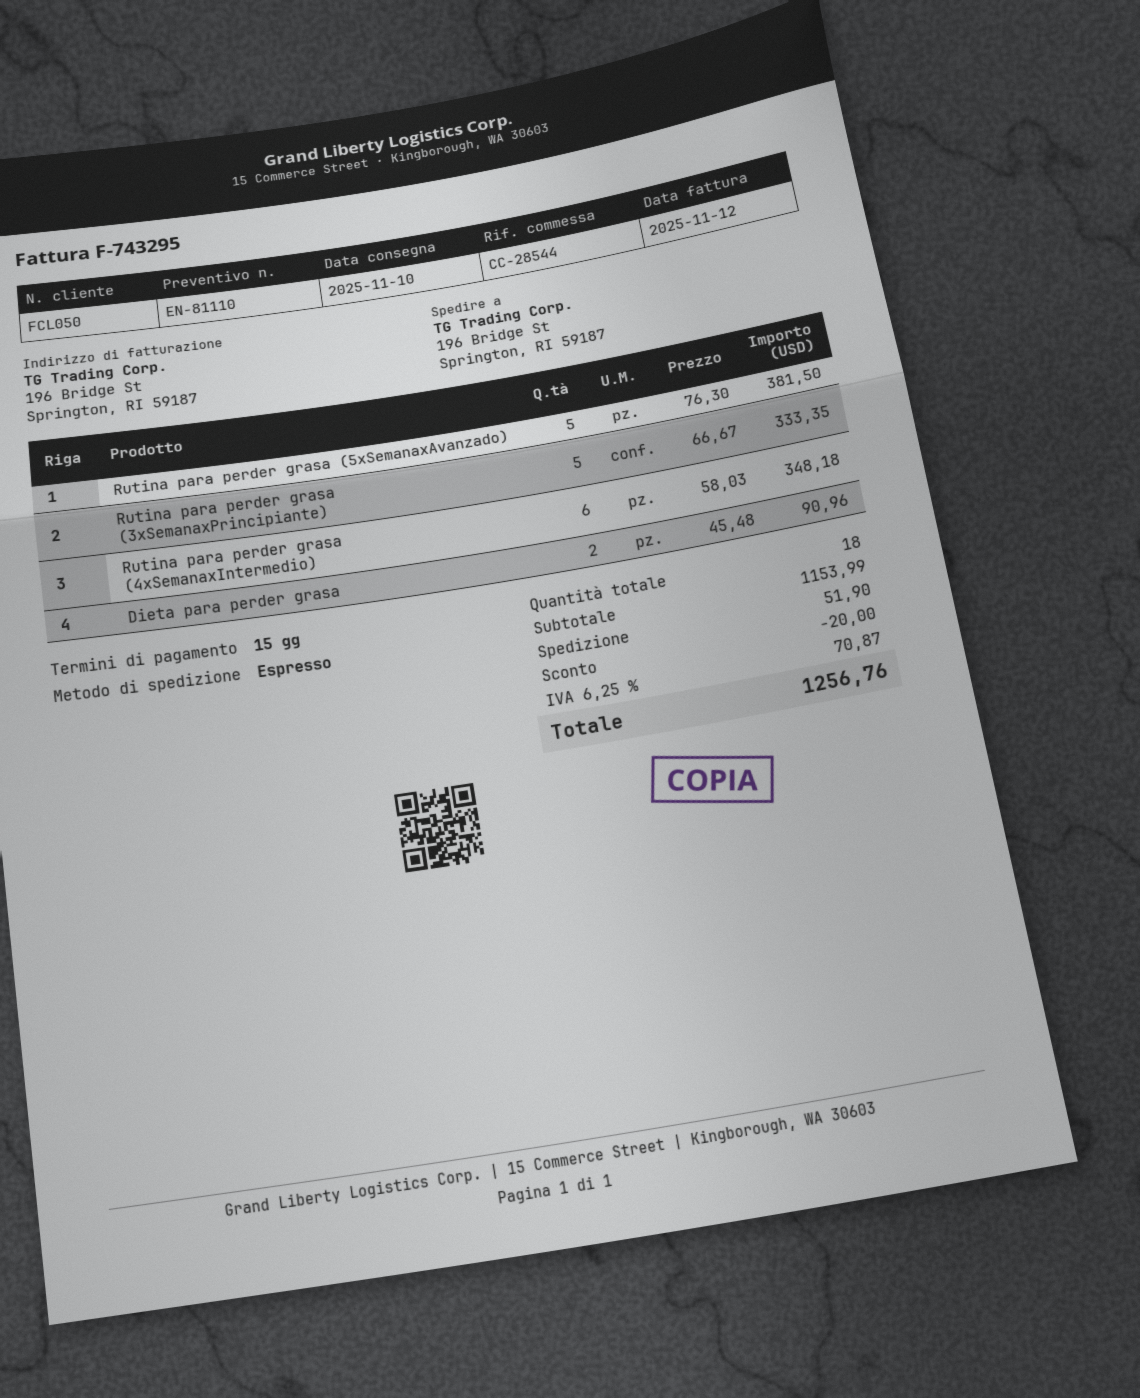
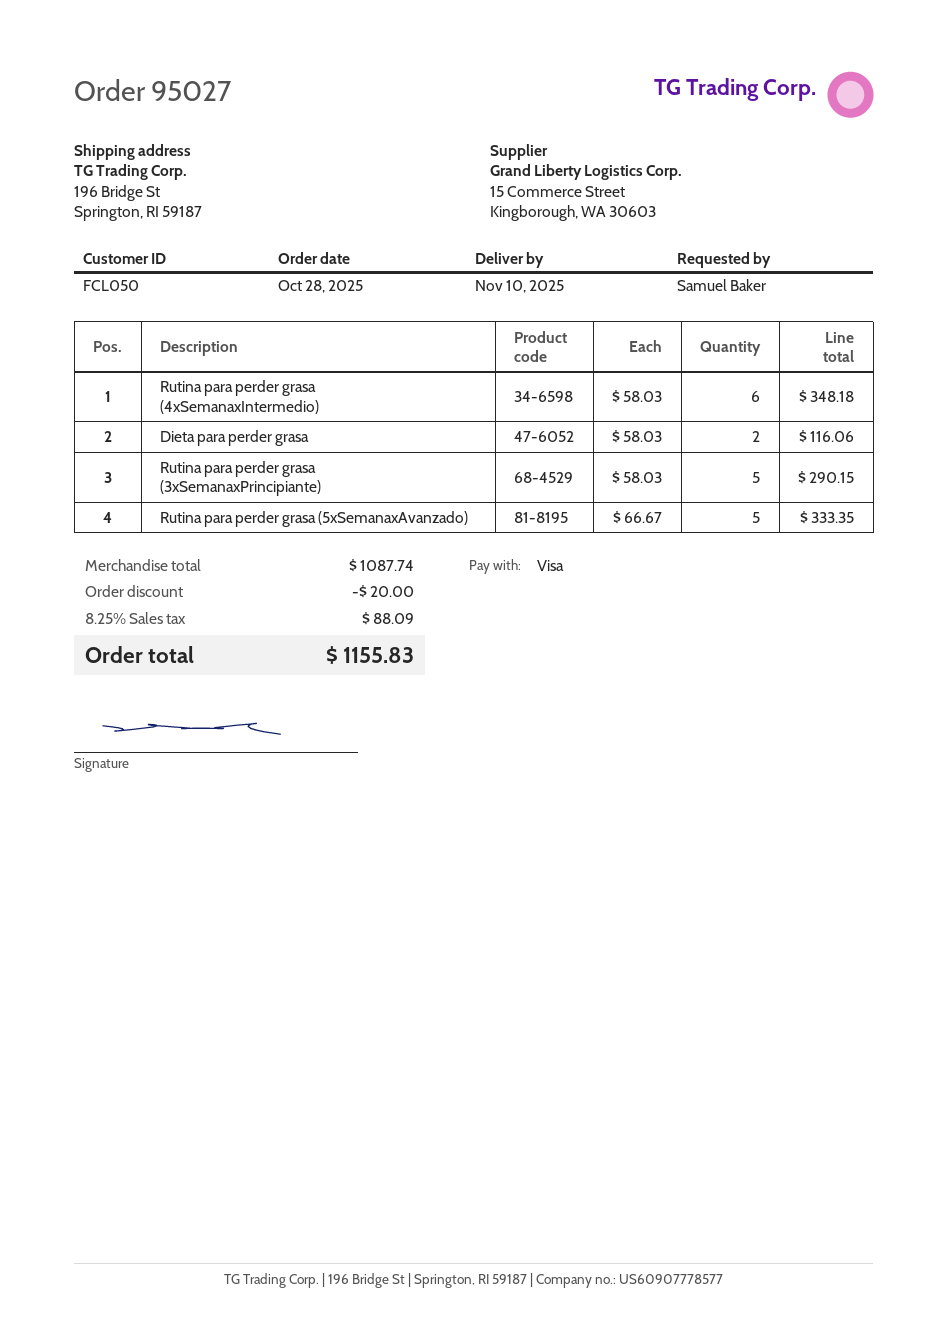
Rutina para perder grasa (5xSemanaxAvanzado): 5 x 76.30 = 381.50 -> 5 x 66.67 = 333.35
Rutina para perder grasa (3xSemanaxPrincipiante): 5 x 66.67 = 333.35 -> 5 x 58.03 = 290.15
Dieta para perder grasa: 2 x 45.48 = 90.96 -> 2 x 58.03 = 116.06
subtotal: 1153.99 -> 1087.74
shipping: 51.90 -> none
tax: 6.25% = 70.87 -> 8.25% = 88.09
total: 1256.76 -> 1155.83

